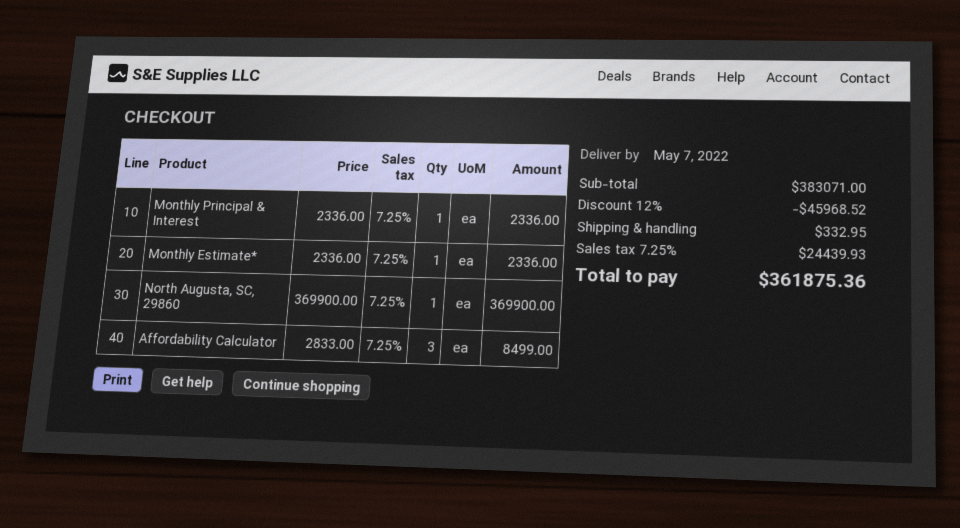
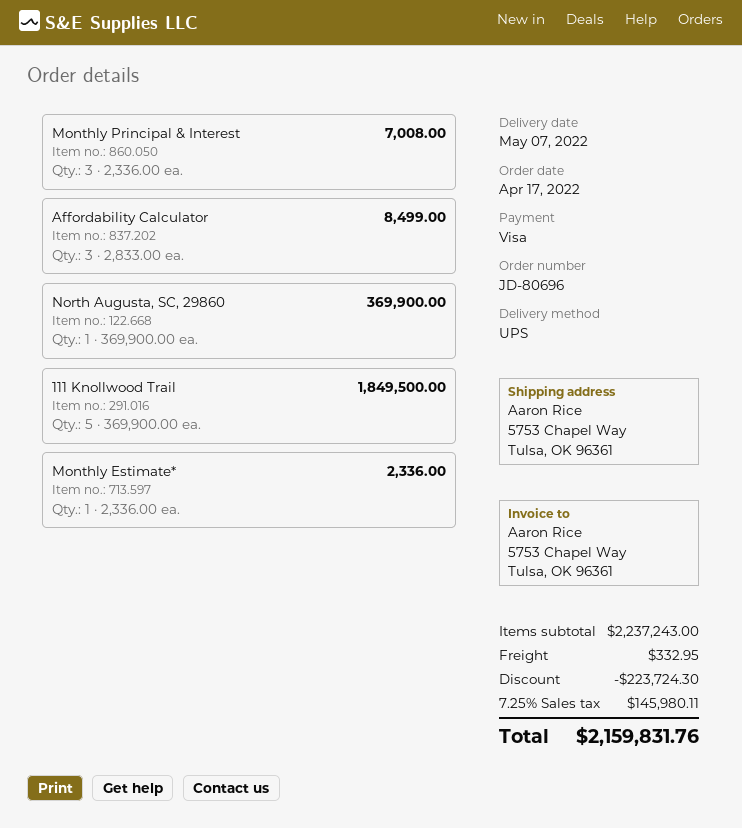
Monthly Principal & Interest: 1 x 2336.00 = 2336.00 -> 3 x 2336.00 = 7008.00
111 Knollwood Trail: none -> 5 x 369900.00 = 1849500.00
subtotal: 383071.00 -> 2237243.00
discount: 45968.52 -> 223724.30
tax: 7.25% = 24439.93 -> 7.25% = 145980.11
total: 361875.36 -> 2159831.76

